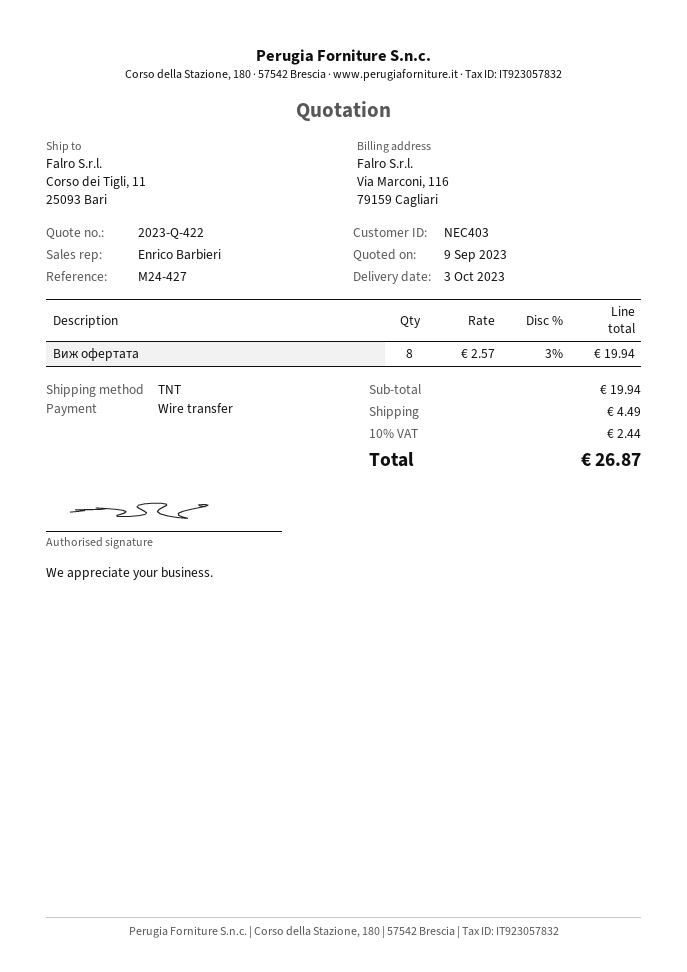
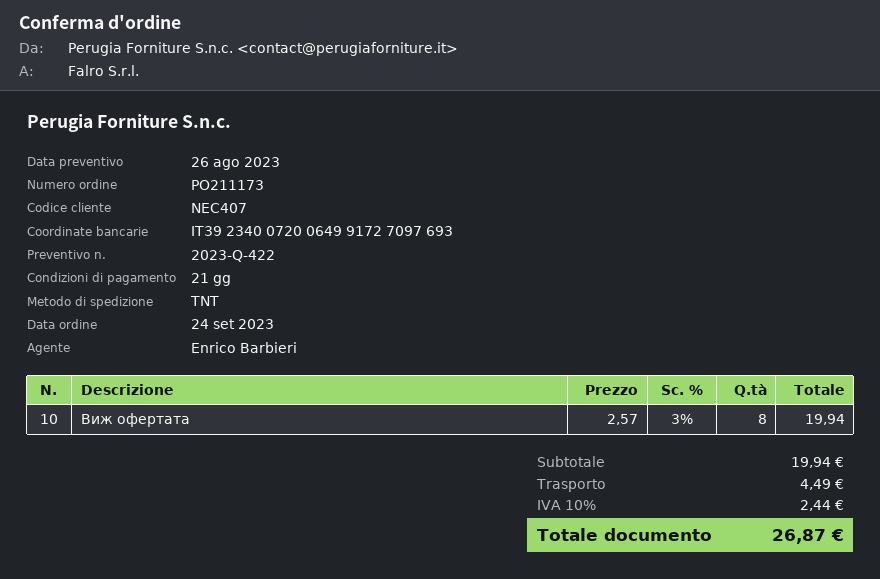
quote date: 2023-09-09 -> 2023-08-26
customer number: NEC403 -> NEC407

